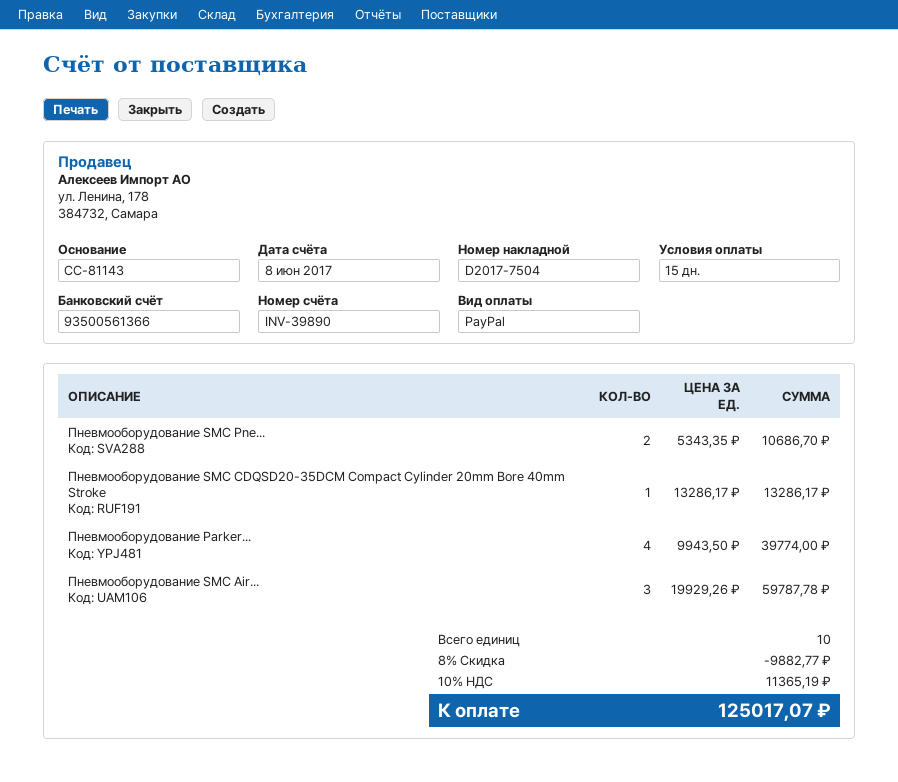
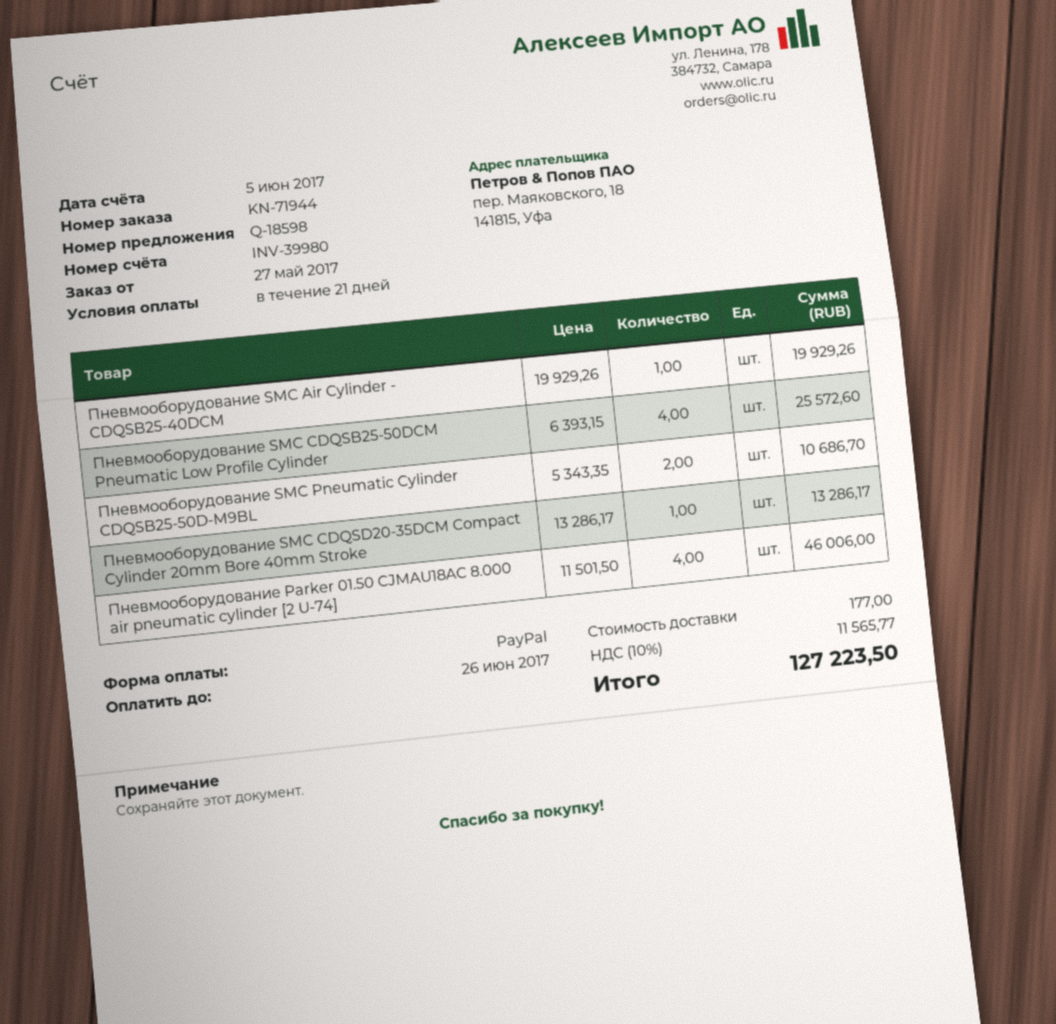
invoice number: INV-39890 -> INV-39980
invoice date: 2017-06-08 -> 2017-06-05
payment terms: 15 days -> 21 days
Пневмооборудование Parker...: 4 x 9943.50 = 39774.00 -> 4 x 11501.50 = 46006.00
Пневмооборудование SMC Air...: 3 x 19929.26 = 59787.78 -> 1 x 19929.26 = 19929.26
Пневмооборудование SMC CDQSB25-50DCM Pneumatic Low Profile Cylinder: none -> 4 x 6393.15 = 25572.60
discount: 8% = 9882.77 -> none
shipping: none -> 177.00
tax: 10% = 11365.19 -> 10% = 11565.77
total: 125017.07 -> 127223.50

